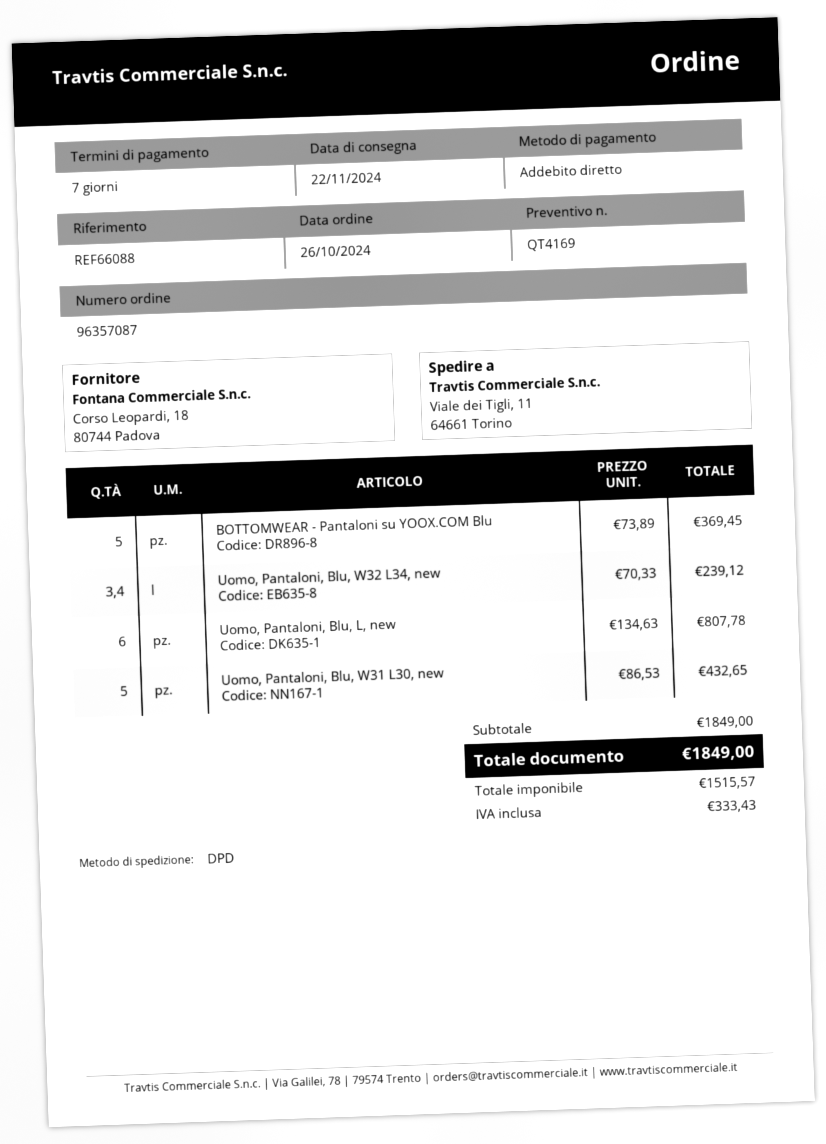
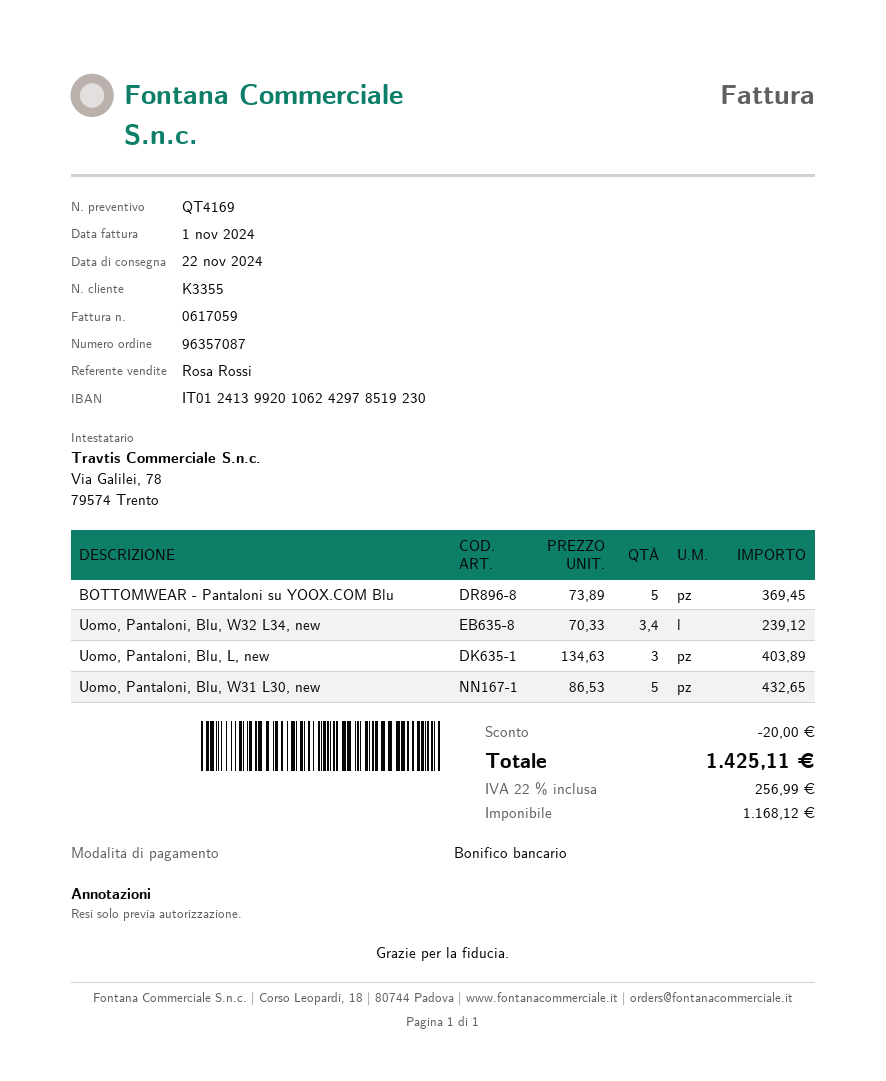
payment method: direct debit -> bank transfer
Uomo, Pantaloni, Blu, L, new: 6 x 134.63 = 807.78 -> 3 x 134.63 = 403.89
discount: none -> 20.00
net: 1515.57 -> 1168.12
tax: 333.43 -> 256.99
total: 1849.00 -> 1425.11

